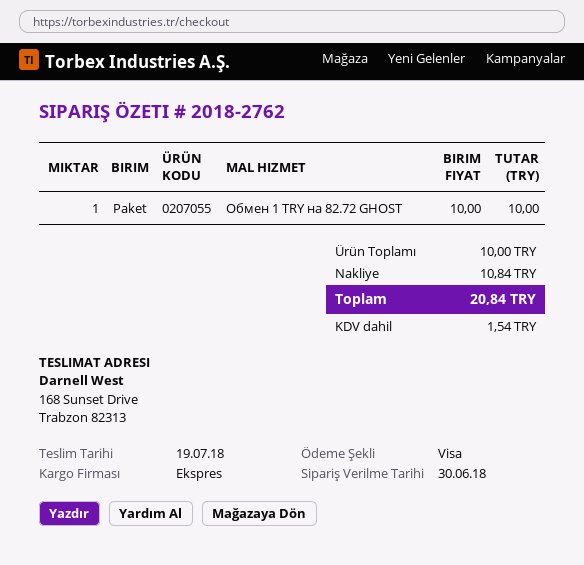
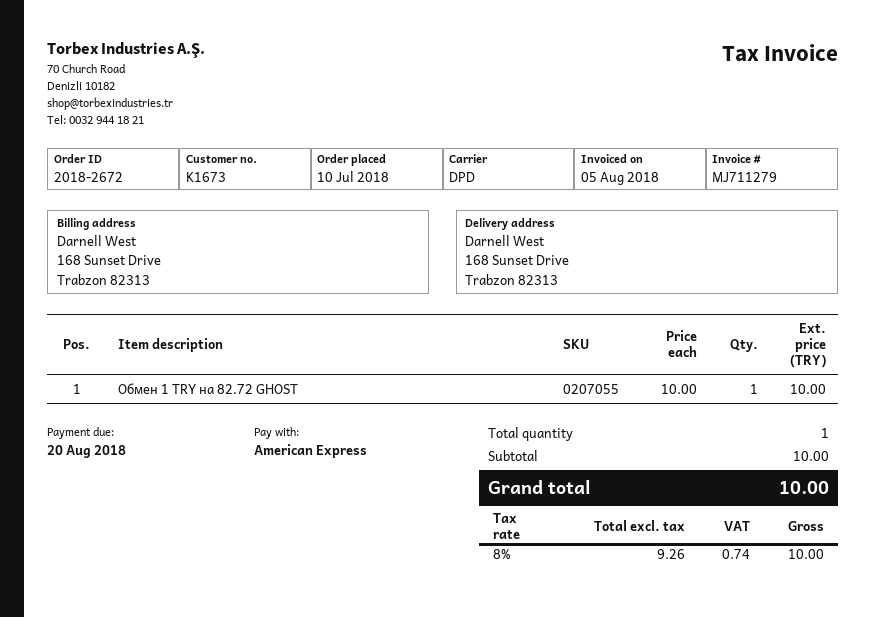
order number: 2018-2762 -> 2018-2672
order date: 2018-06-30 -> 2018-07-10
payment method: Visa -> American Express
shipping method: express -> DPD
shipping: 10.84 -> none
tax: 1.54 -> 0.74
total: 20.84 -> 10.00

